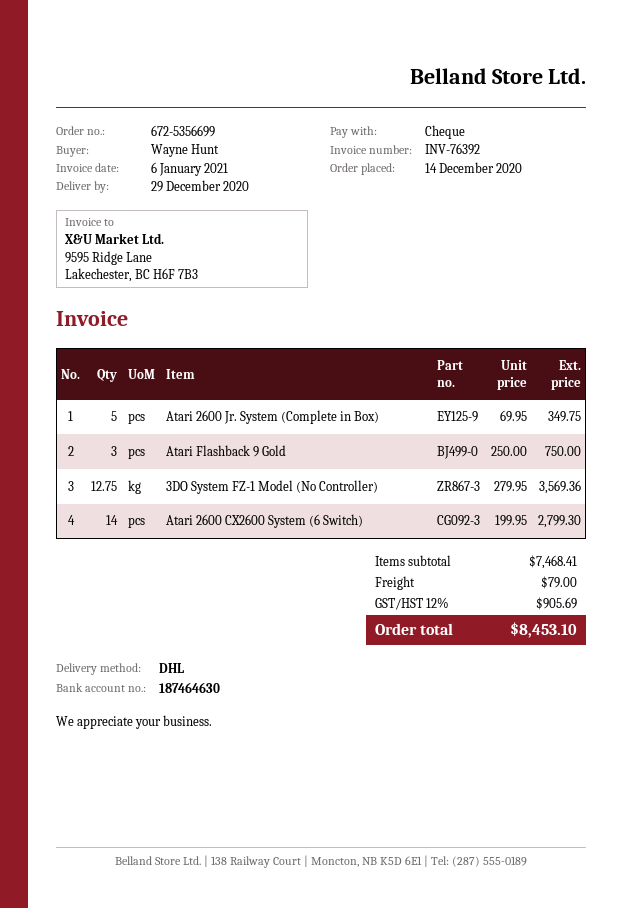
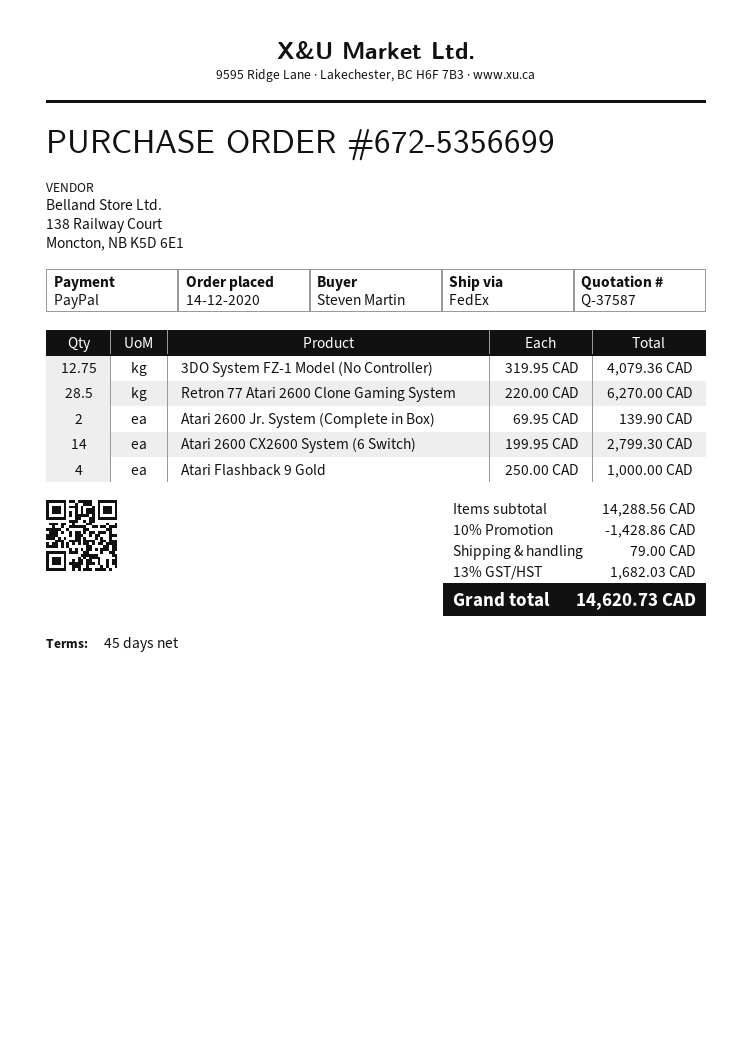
ordered by: Wayne Hunt -> Steven Martin
payment method: cheque -> PayPal
shipping method: DHL -> FedEx
Atari 2600 Jr. System (Complete in Box): 5 x 69.95 = 349.75 -> 2 x 69.95 = 139.90
Atari Flashback 9 Gold: 3 x 250.00 = 750.00 -> 4 x 250.00 = 1000.00
3DO System FZ-1 Model (No Controller): 12.75 x 279.95 = 3569.36 -> 12.75 x 319.95 = 4079.36
Retron 77 Atari 2600 Clone Gaming System: none -> 28.5 x 220.00 = 6270.00
subtotal: 7468.41 -> 14288.56
discount: none -> 10% = 1428.86
tax: 12% = 905.69 -> 13% = 1682.03
total: 8453.10 -> 14620.73

